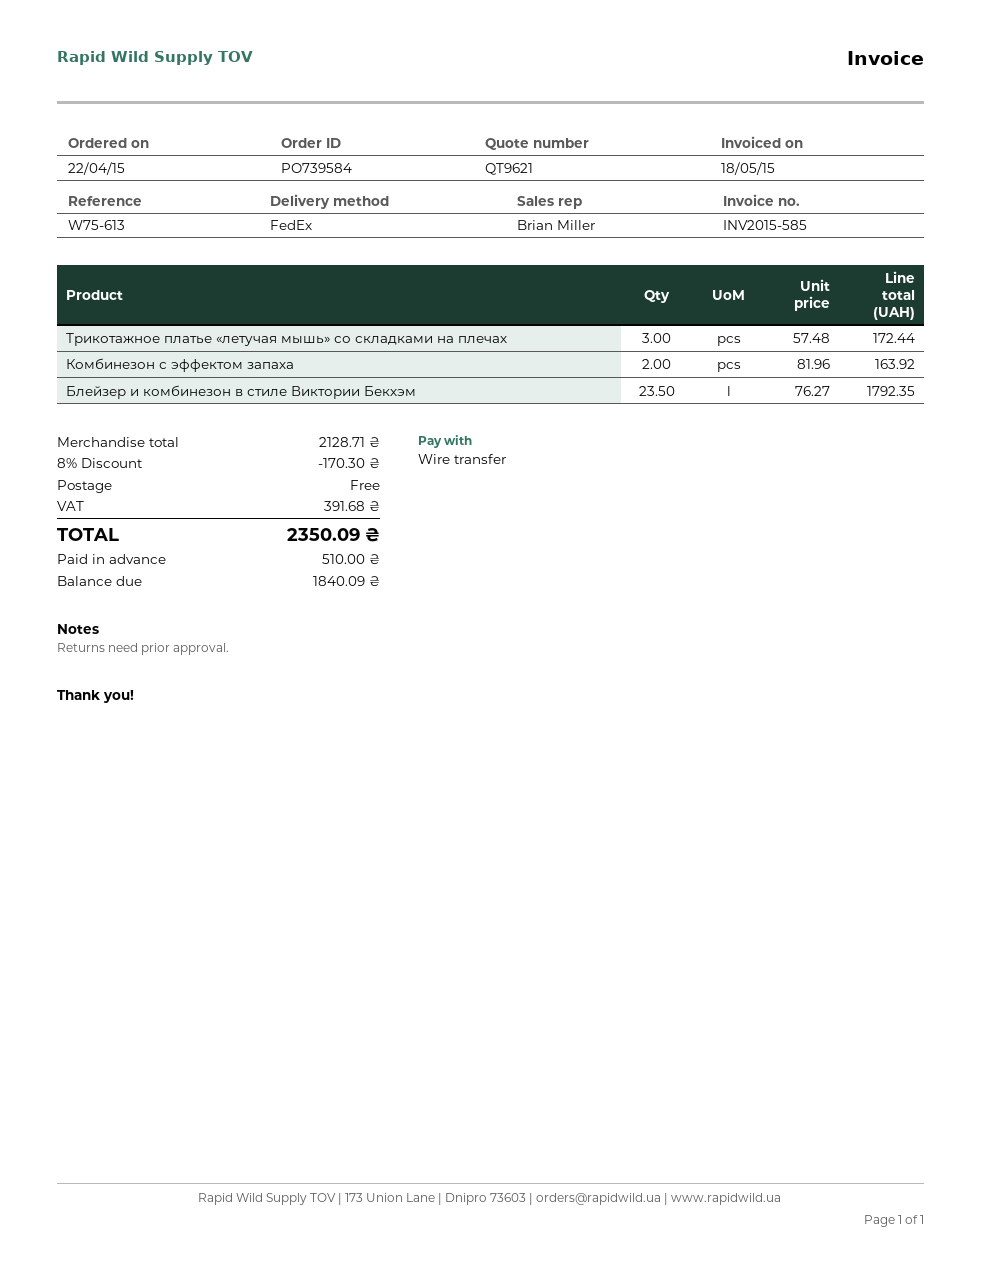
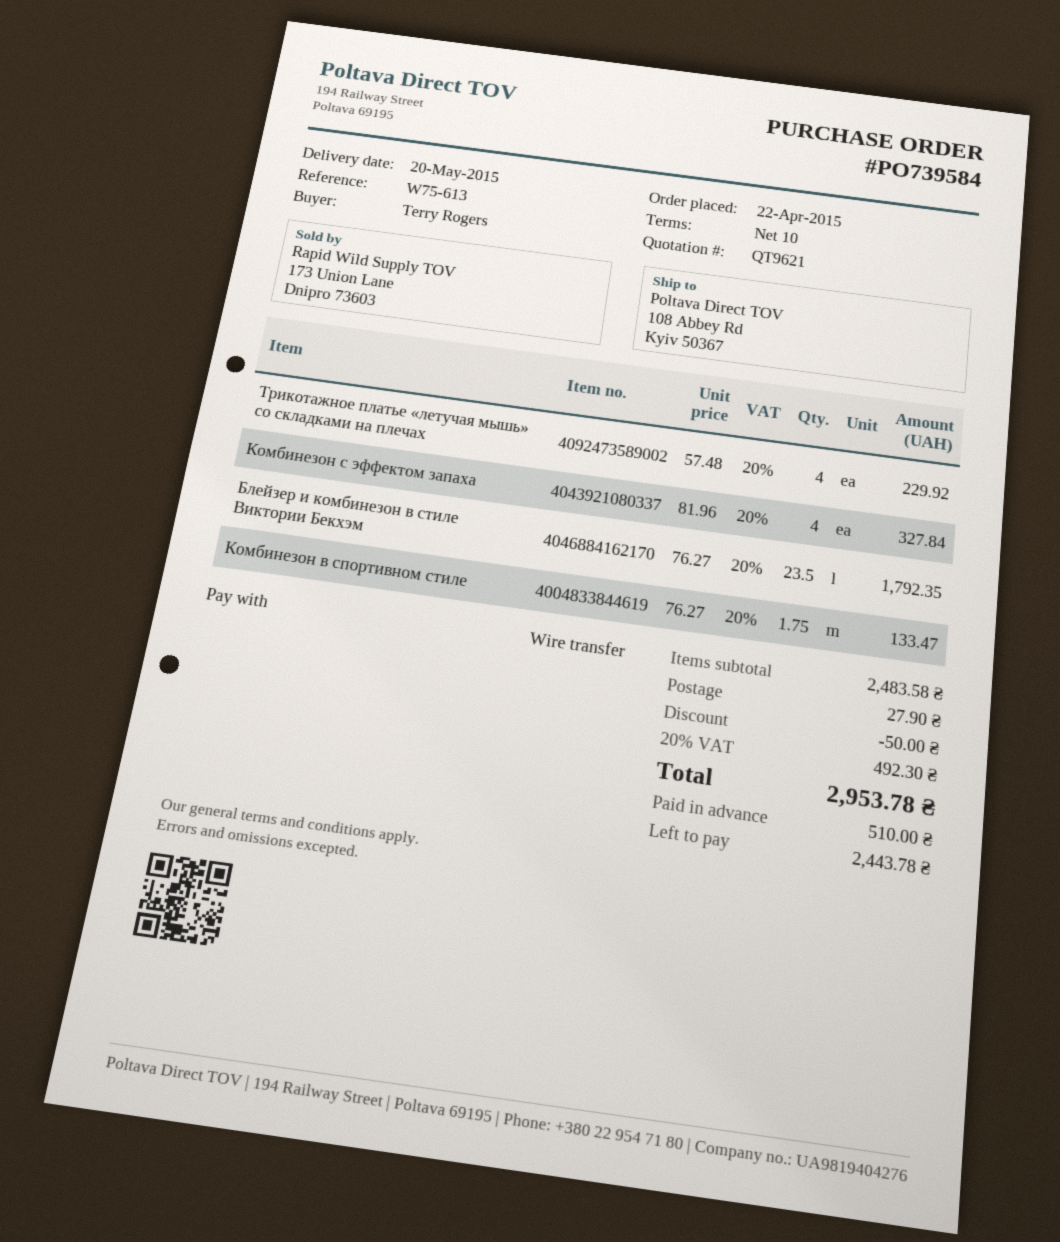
Трикотажное платье «летучая мышь» со складками на плечах: 3 x 57.48 = 172.44 -> 4 x 57.48 = 229.92
Комбинезон с эффектом запаха: 2 x 81.96 = 163.92 -> 4 x 81.96 = 327.84
Комбинезон в спортивном стиле: none -> 1.75 x 76.27 = 133.47
subtotal: 2128.71 -> 2483.58
discount: 170.30 -> 50.00
shipping: 0.00 -> 27.90
tax: 391.68 -> 492.30
total: 2350.09 -> 2953.78
balance: 1840.09 -> 2443.78

